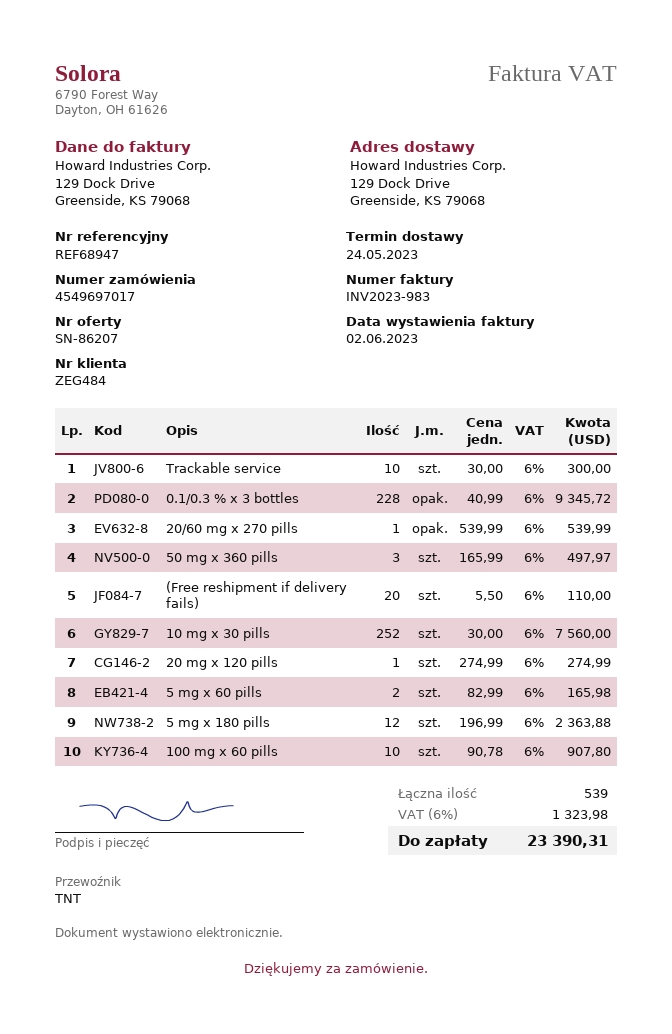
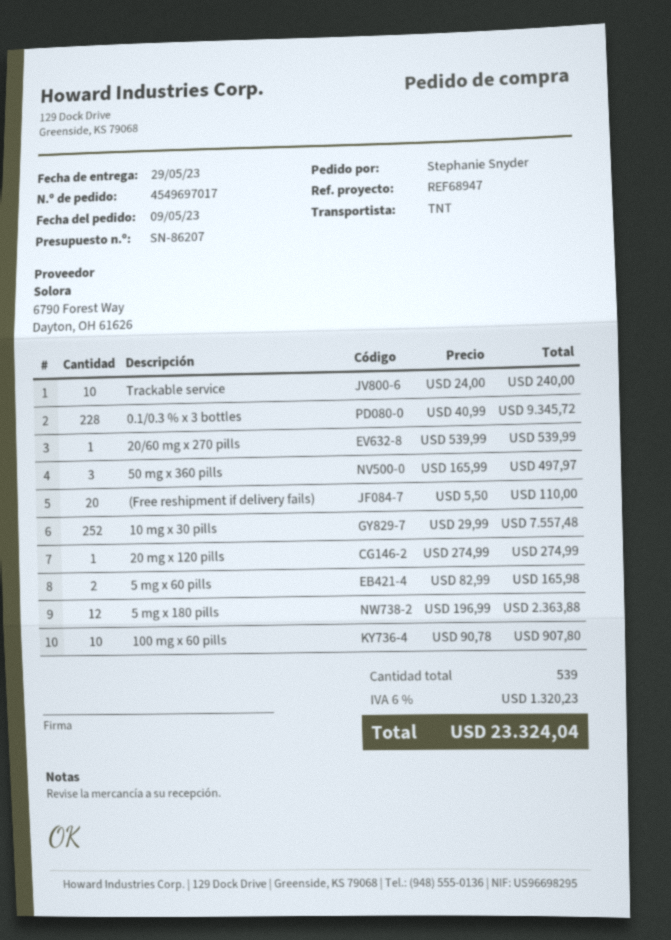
delivery date: 2023-05-24 -> 2023-05-29
Trackable service: 10 x 30.00 = 300.00 -> 10 x 24.00 = 240.00
10 mg x 30 pills: 252 x 30.00 = 7560.00 -> 252 x 29.99 = 7557.48
tax: 6% = 1323.98 -> 6% = 1320.23
total: 23390.31 -> 23324.04

